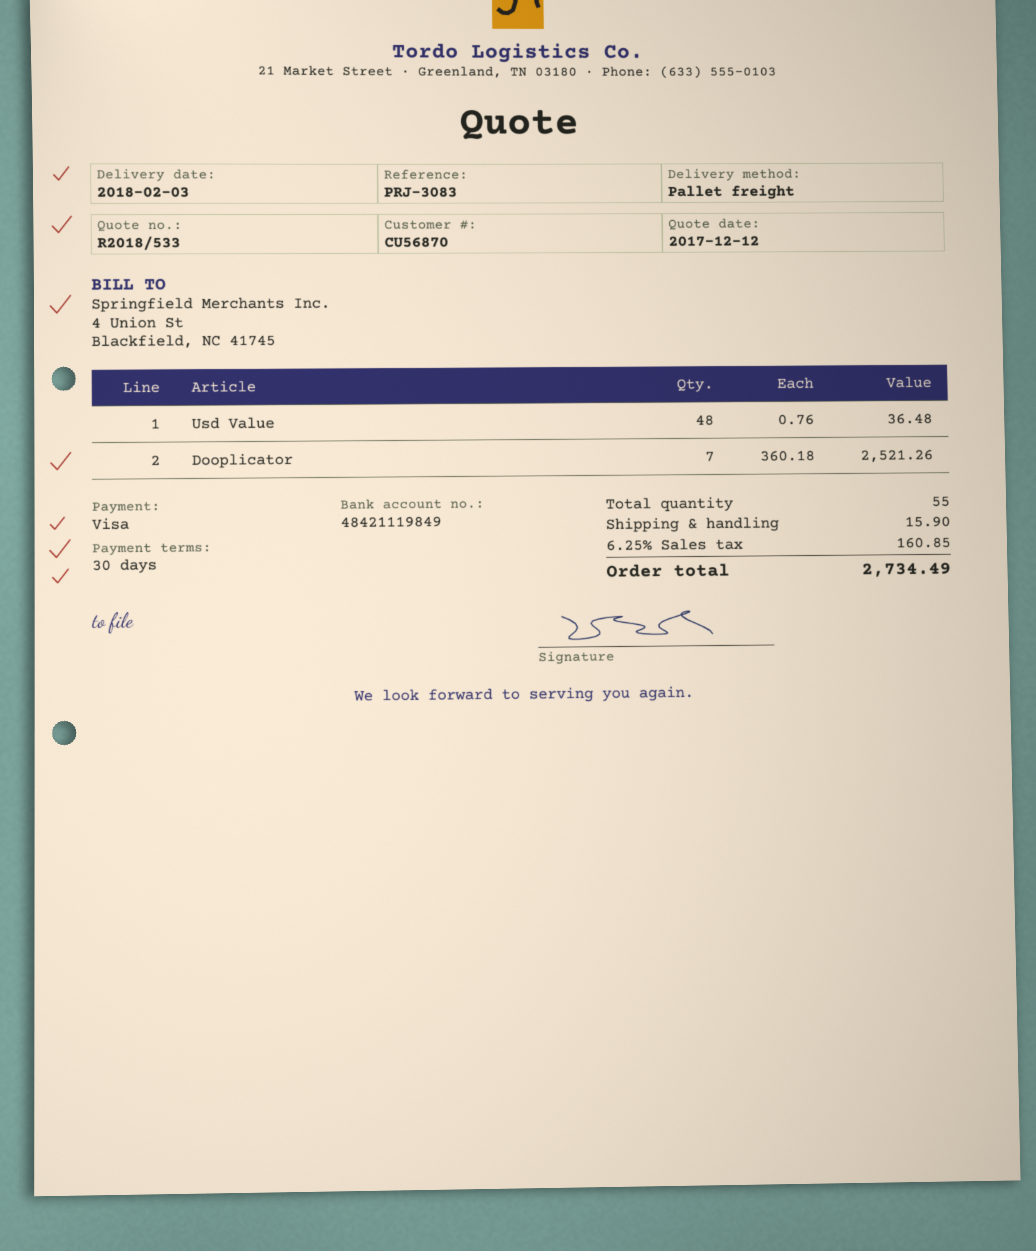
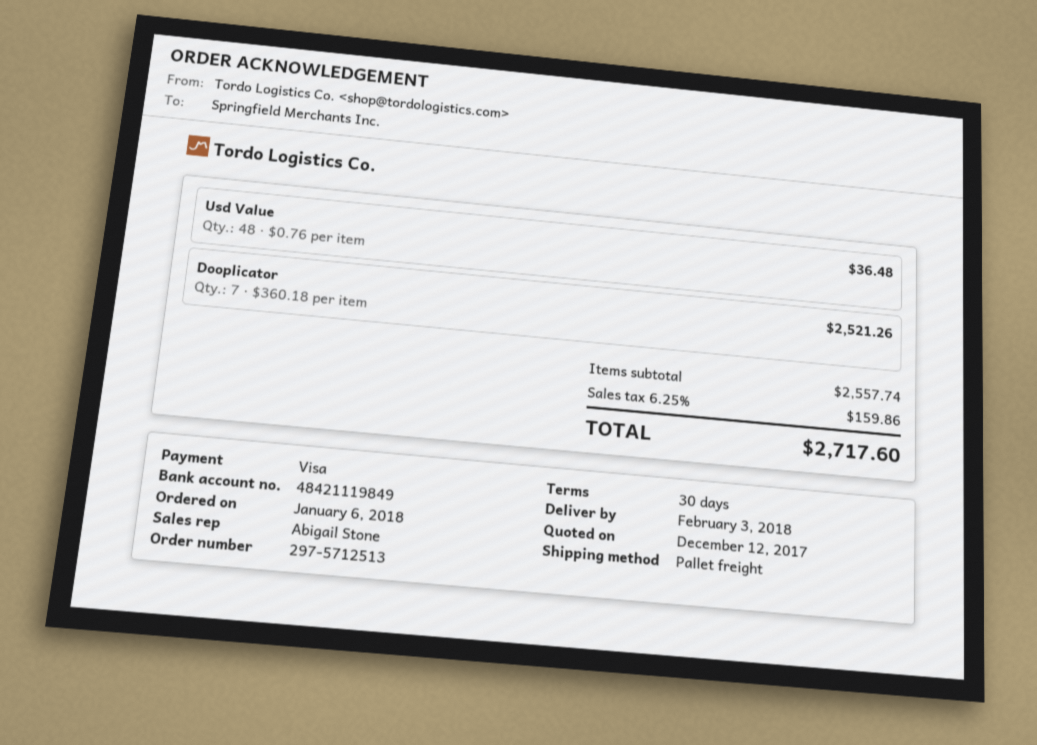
shipping: 15.90 -> none
tax: 6.25% = 160.85 -> 6.25% = 159.86
total: 2734.49 -> 2717.60

